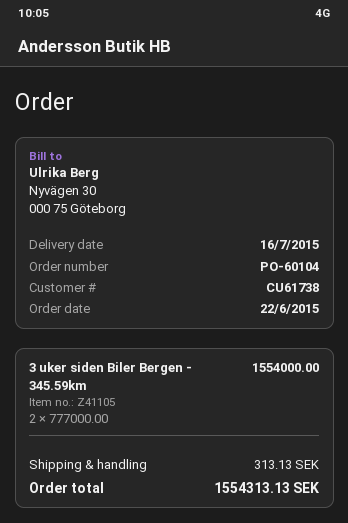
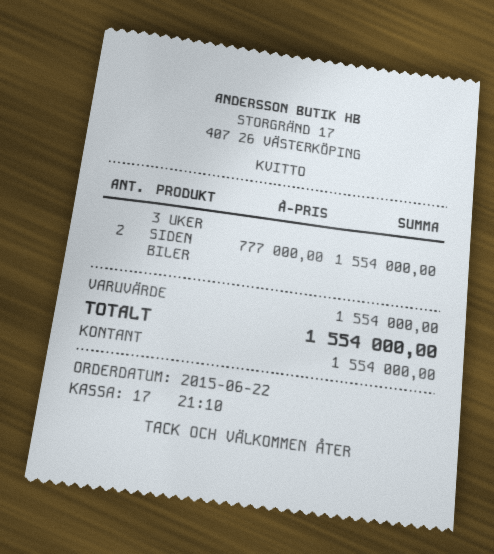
shipping: 313.13 -> none
total: 1554313.13 -> 1554000.00

